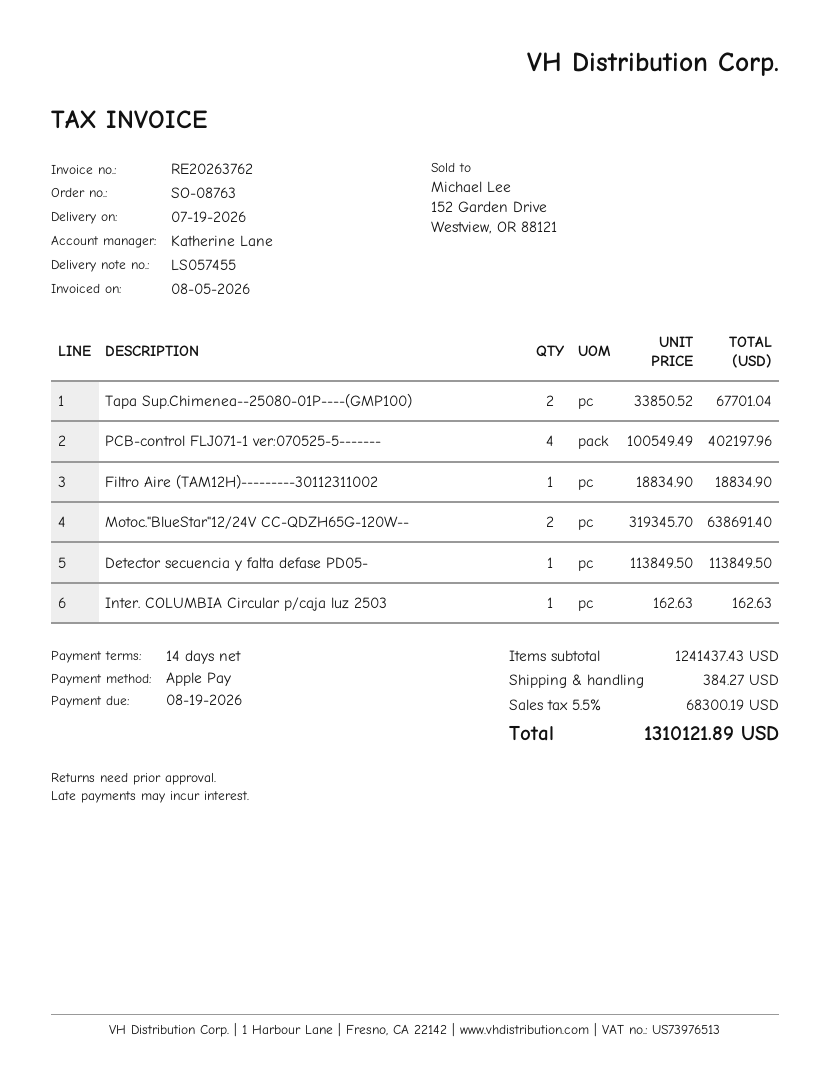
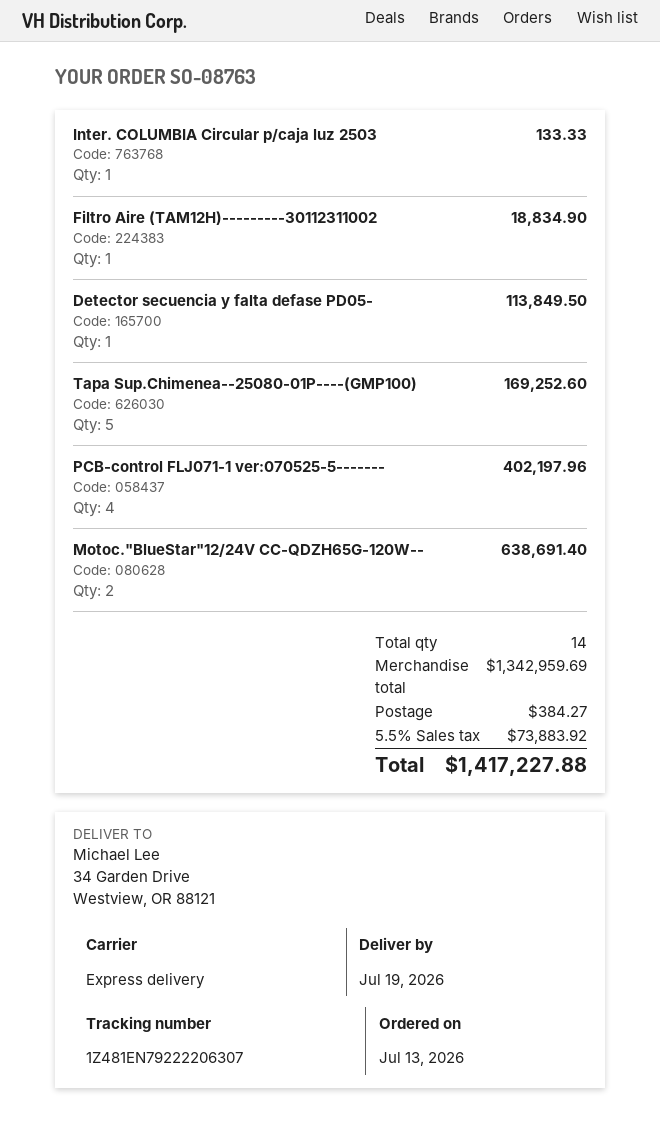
Tapa Sup.Chimenea--25080-01P----(GMP100): 2 for 67701.04 -> 5 for 169252.60
Inter. COLUMBIA Circular p/caja luz 2503: 1 for 162.63 -> 1 for 133.33
subtotal: 1241437.43 -> 1342959.69
tax: 5.5% = 68300.19 -> 5.5% = 73883.92
total: 1310121.89 -> 1417227.88

